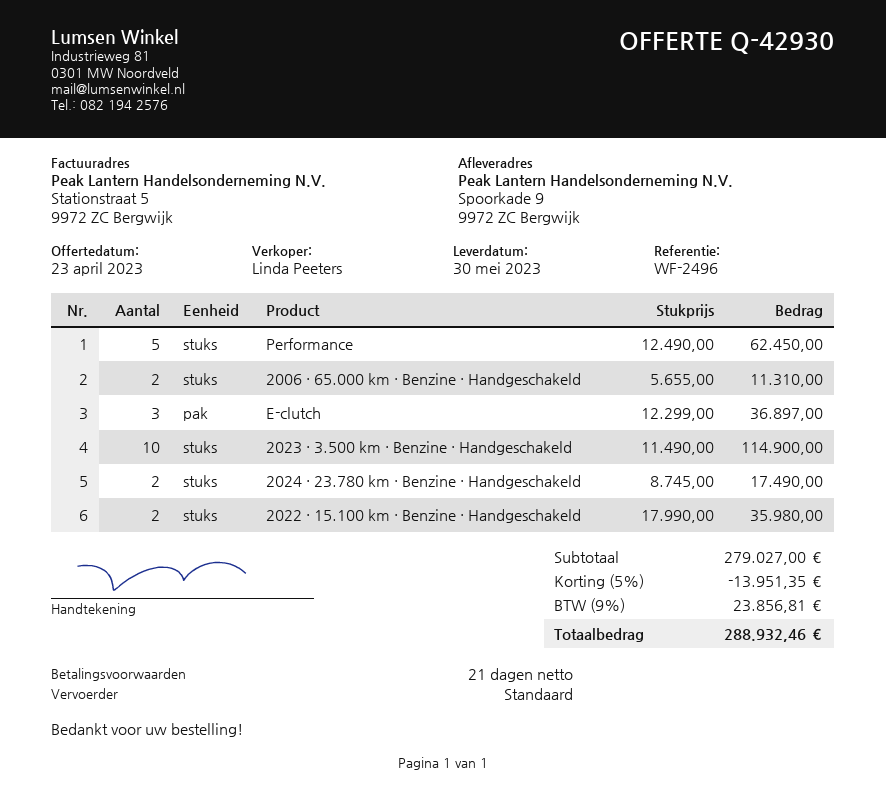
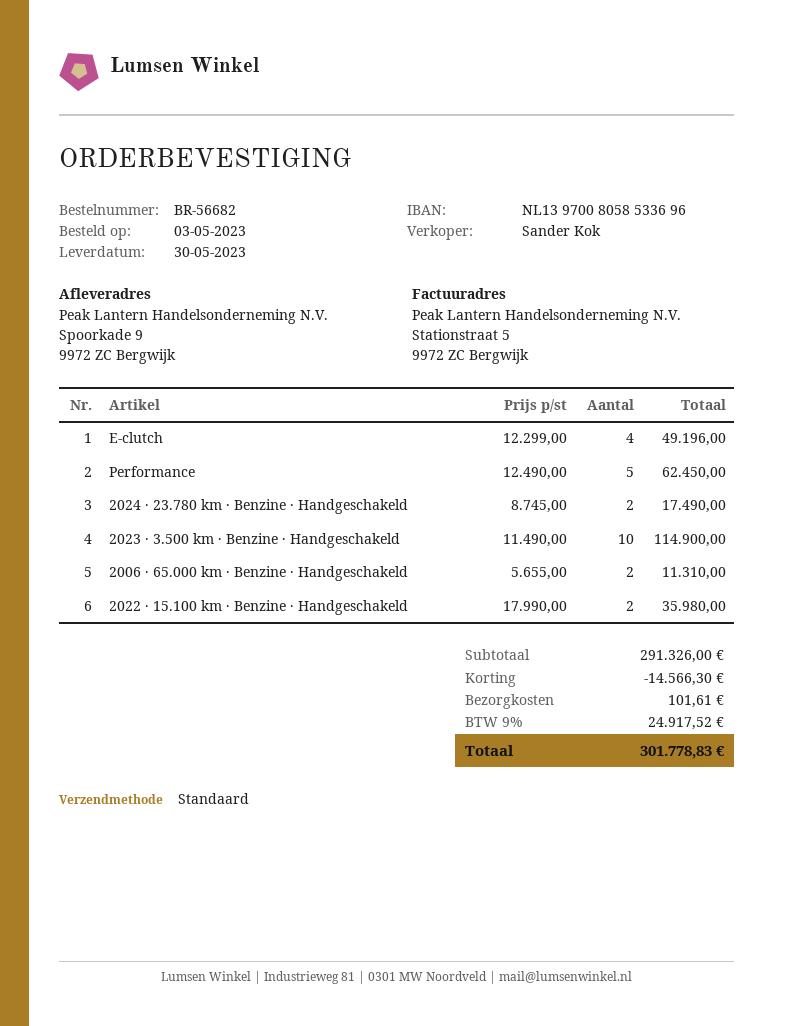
sales rep: Linda Peeters -> Sander Kok
E-clutch: 3 x 12299.00 = 36897.00 -> 4 x 12299.00 = 49196.00
subtotal: 279027.00 -> 291326.00
discount: 13951.35 -> 14566.30
shipping: none -> 101.61
tax: 9% = 23856.81 -> 9% = 24917.52
total: 288932.46 -> 301778.83

